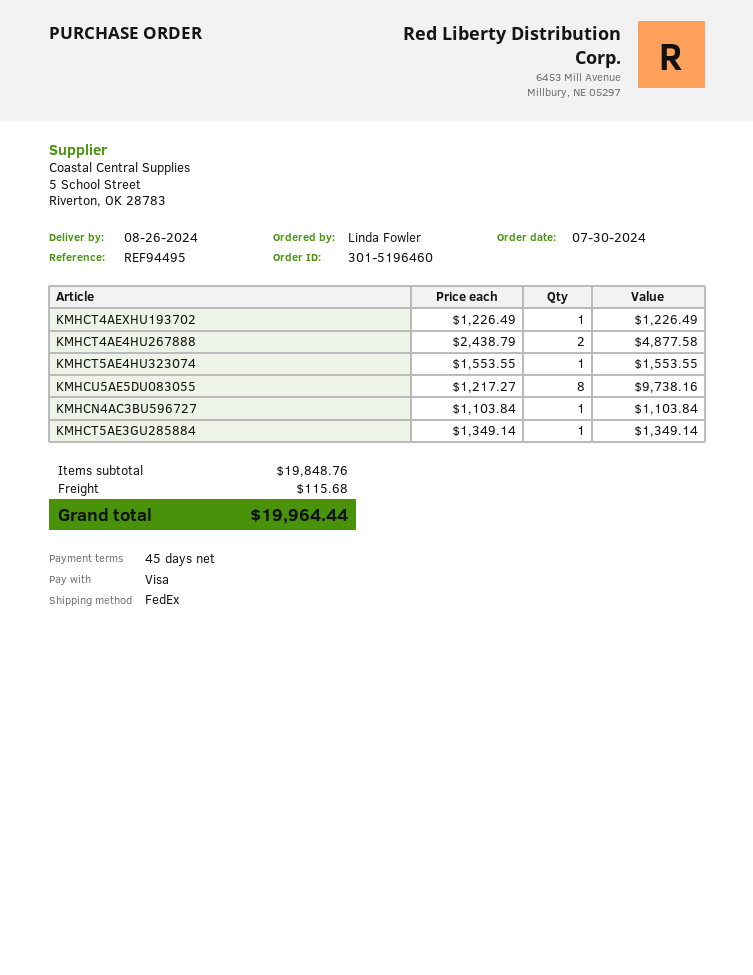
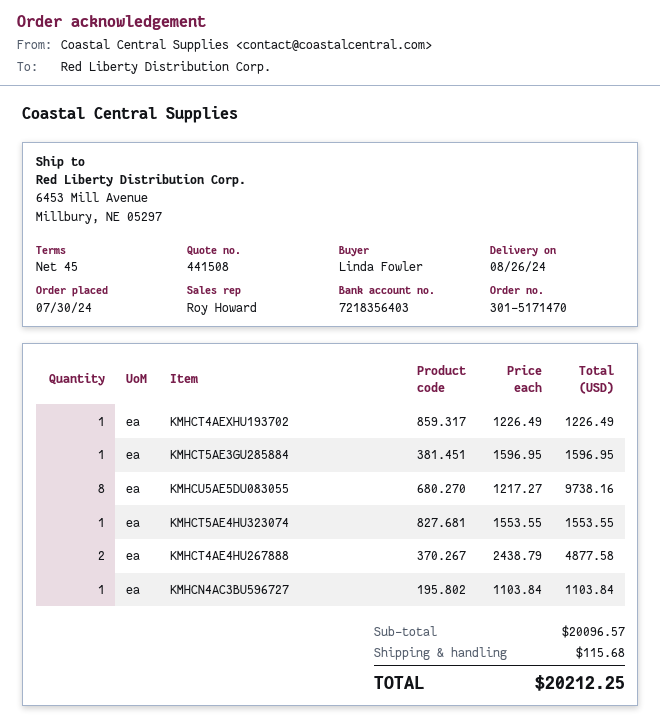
order number: 301-5196460 -> 301-5171470
KMHCT5AE3GU285884: 1 x 1349.14 = 1349.14 -> 1 x 1596.95 = 1596.95
subtotal: 19848.76 -> 20096.57
total: 19964.44 -> 20212.25

